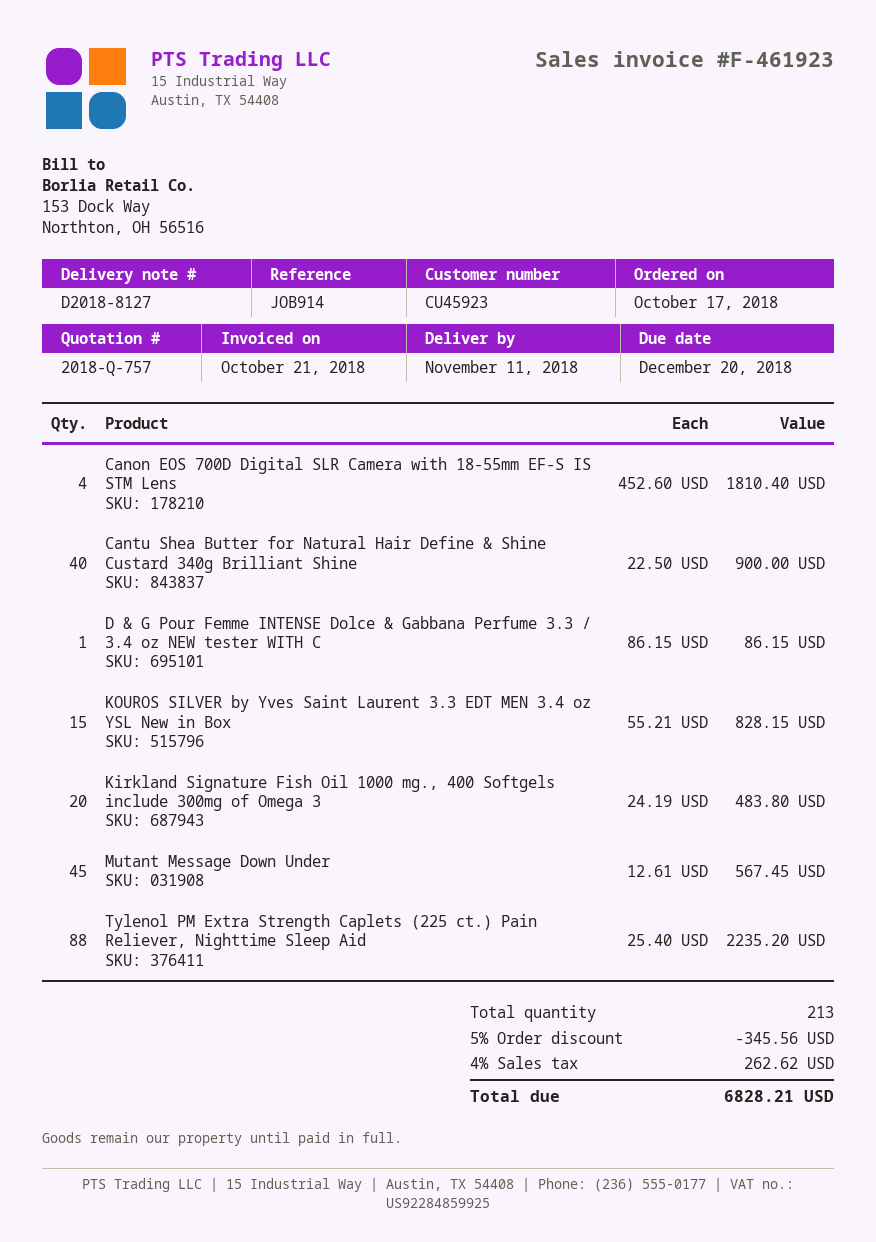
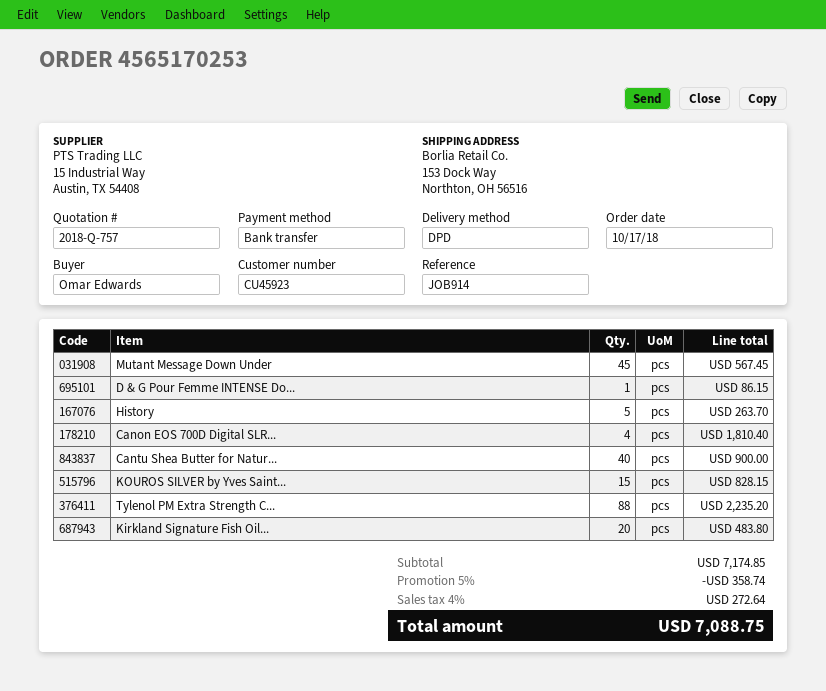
History: none -> 5 for 263.70
discount: 5% = 345.56 -> 5% = 358.74
tax: 4% = 262.62 -> 4% = 272.64
total: 6828.21 -> 7088.75

